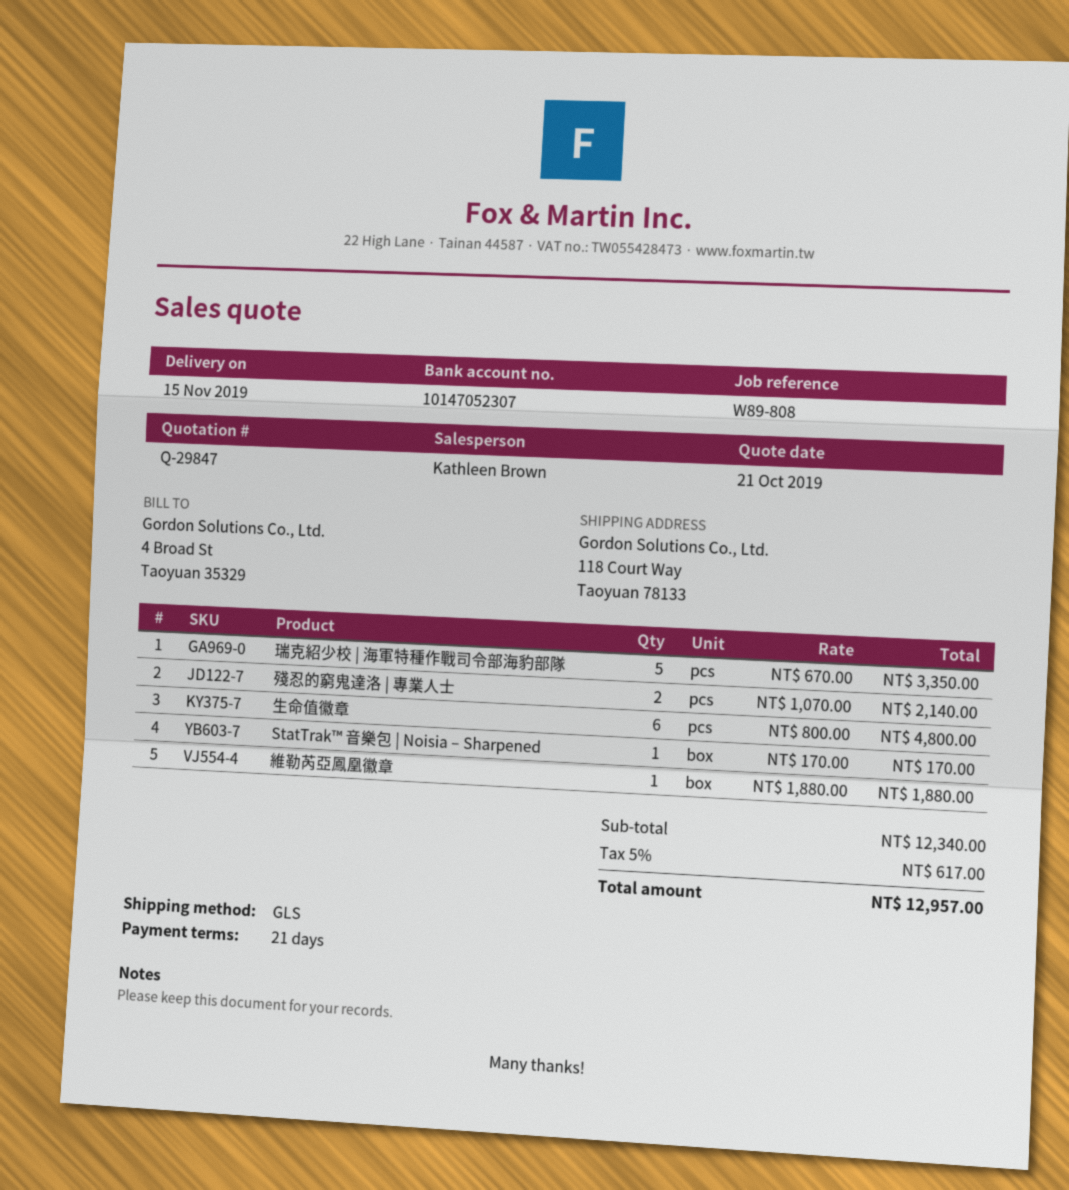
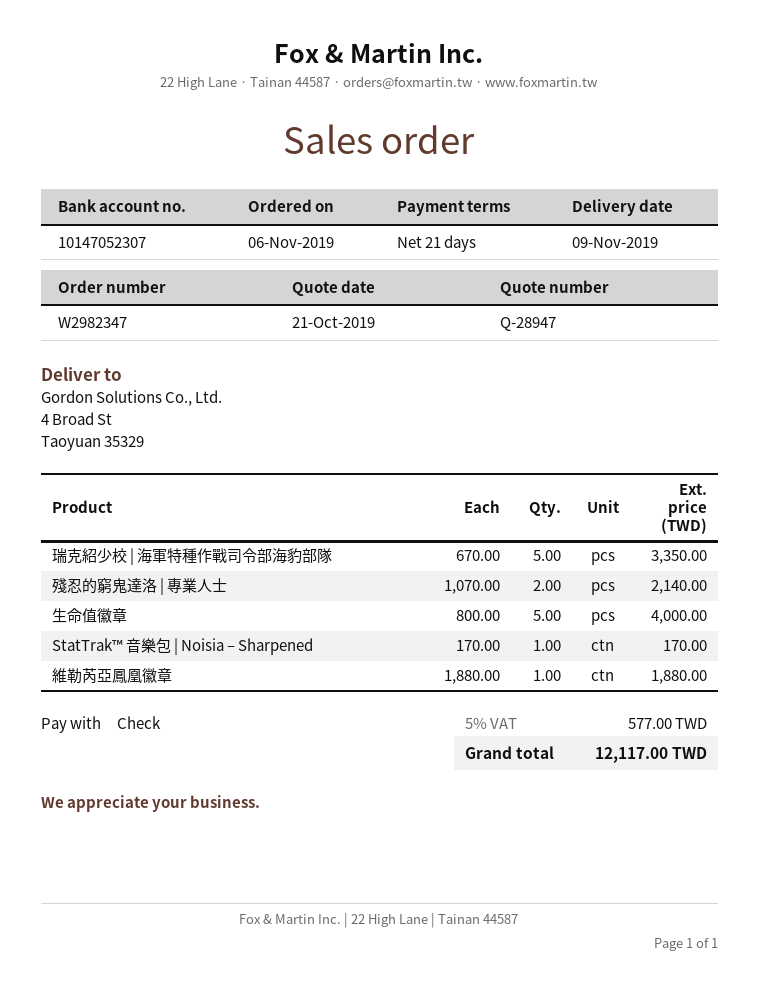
quote number: Q-29847 -> Q-28947
delivery date: 2019-11-15 -> 2019-11-09
ship to: 118 Court Way, Taoyuan 78133 -> 4 Broad St, Taoyuan 35329
生命值徽章: 6 x 800.00 = 4800.00 -> 5 x 800.00 = 4000.00
tax: 5% = 617.00 -> 5% = 577.00
total: 12957.00 -> 12117.00

